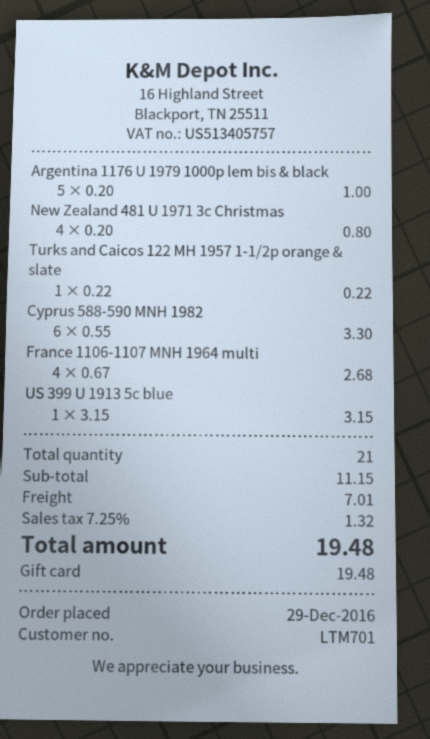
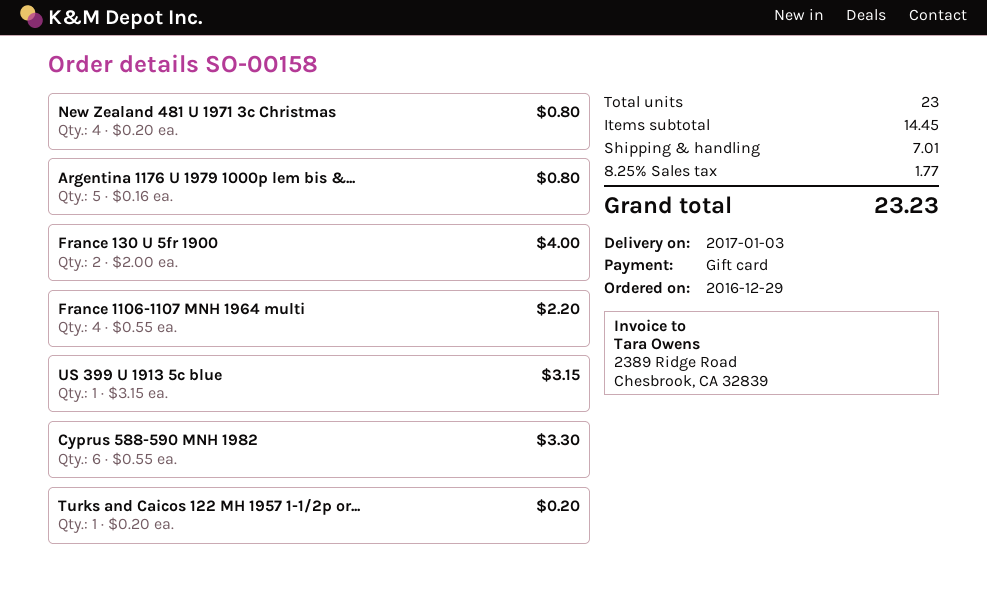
Argentina 1176 U 1979 1000p lem bis & black: 5 x 0.20 = 1.00 -> 5 x 0.16 = 0.80
Turks and Caicos 122 MH 1957 1-1/2p orange & slate: 1 x 0.22 = 0.22 -> 1 x 0.20 = 0.20
France 1106-1107 MNH 1964 multi: 4 x 0.67 = 2.68 -> 4 x 0.55 = 2.20
France 130 U 5fr 1900: none -> 2 x 2.00 = 4.00
total quantity: 21 -> 23
subtotal: 11.15 -> 14.45
tax: 7.25% = 1.32 -> 8.25% = 1.77
total: 19.48 -> 23.23

